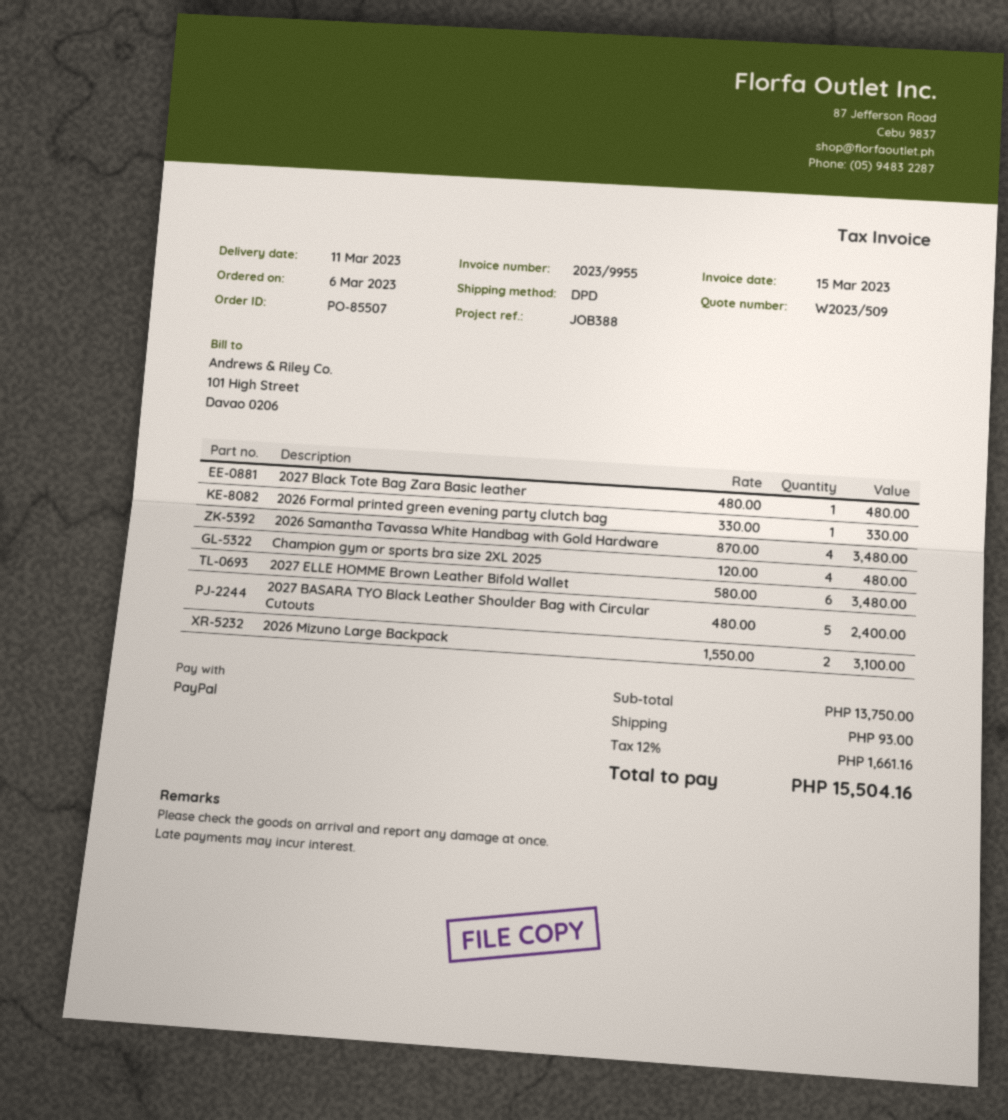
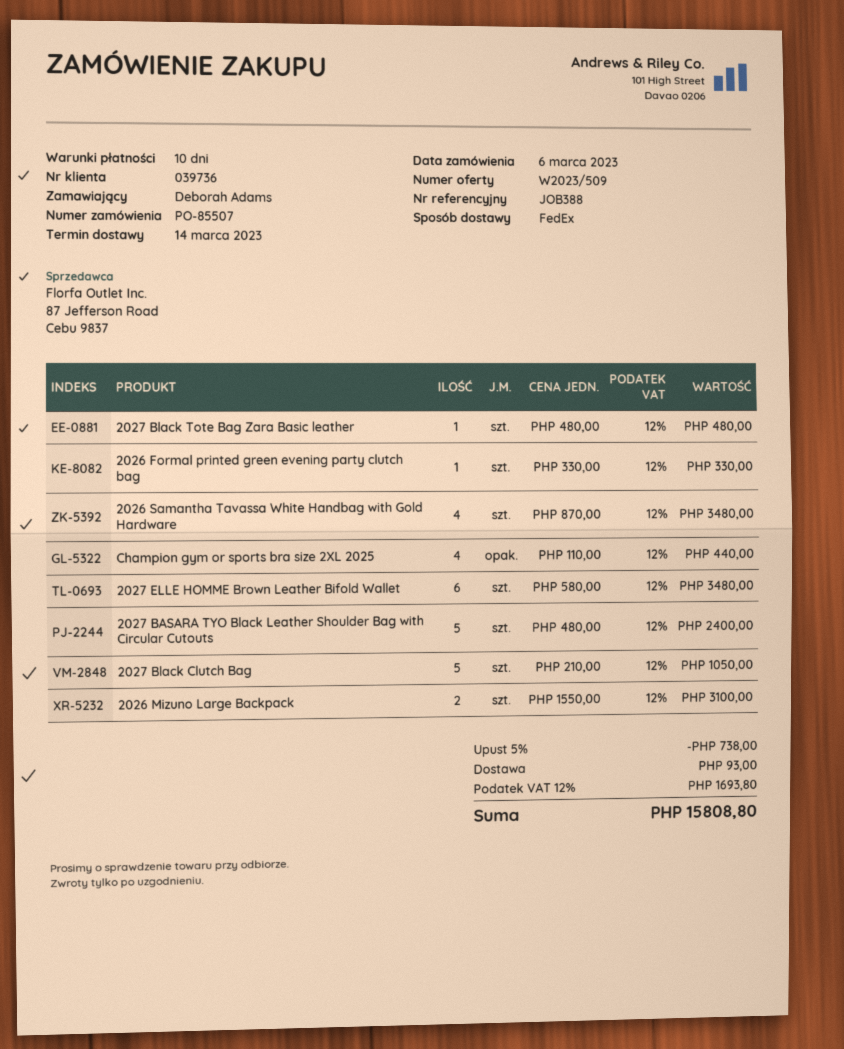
delivery date: 2023-03-11 -> 2023-03-14
shipping method: DPD -> FedEx
Champion gym or sports bra size 2XL 2025: 4 x 120.00 = 480.00 -> 4 x 110.00 = 440.00
2027 Black Clutch Bag: none -> 5 x 210.00 = 1050.00
discount: none -> 5% = 738.00
tax: 12% = 1661.16 -> 12% = 1693.80
total: 15504.16 -> 15808.80

